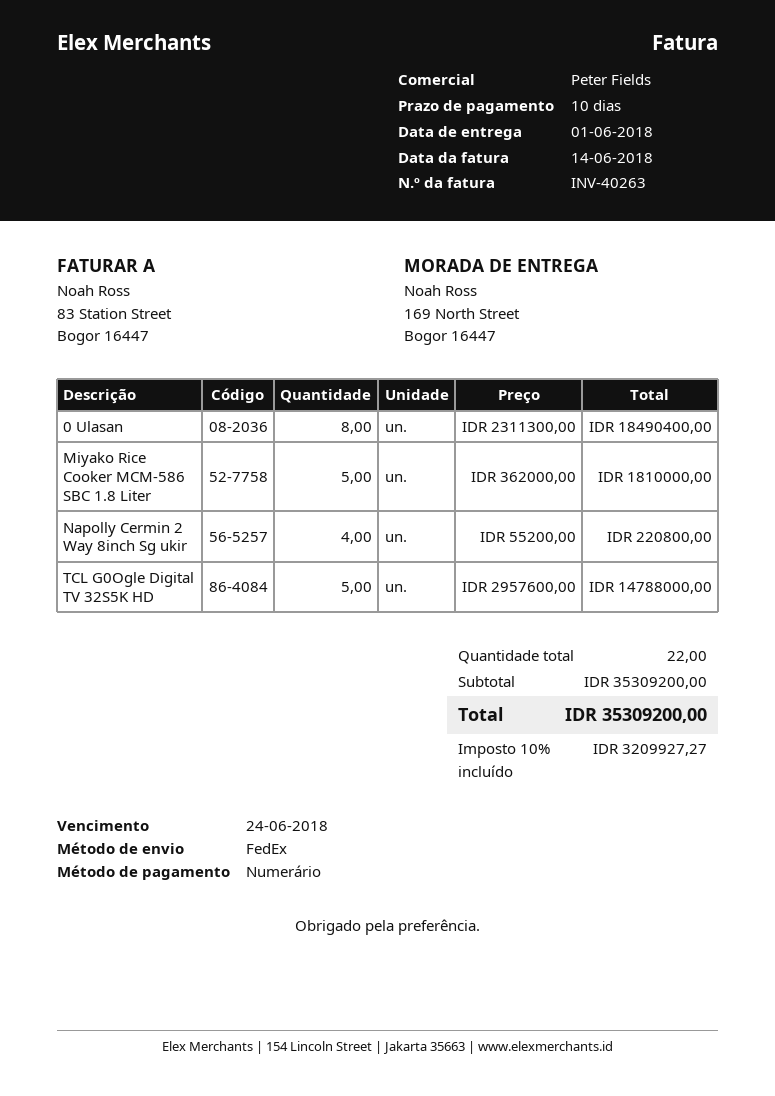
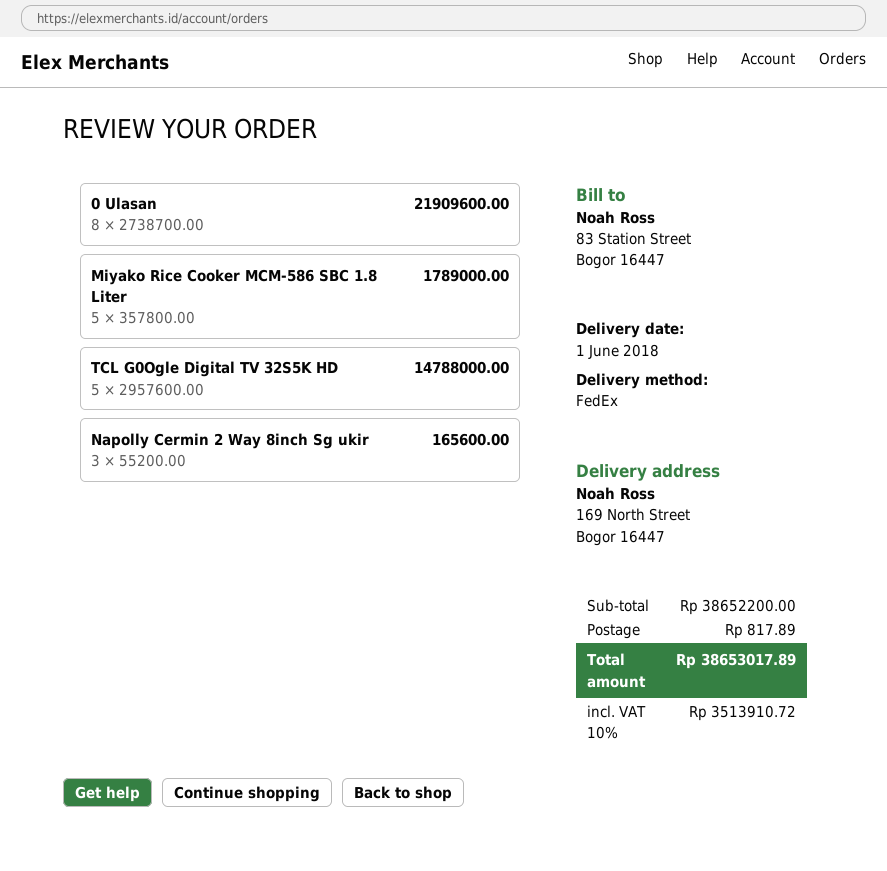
0 Ulasan: 8 x 2311300.00 = 18490400.00 -> 8 x 2738700.00 = 21909600.00
Miyako Rice Cooker MCM-586 SBC 1.8 Liter: 5 x 362000.00 = 1810000.00 -> 5 x 357800.00 = 1789000.00
Napolly Cermin 2 Way 8inch Sg ukir: 4 x 55200.00 = 220800.00 -> 3 x 55200.00 = 165600.00
subtotal: 35309200.00 -> 38652200.00
shipping: none -> 817.89
tax: 10% = 3209927.27 -> 10% = 3513910.72
total: 35309200.00 -> 38653017.89

